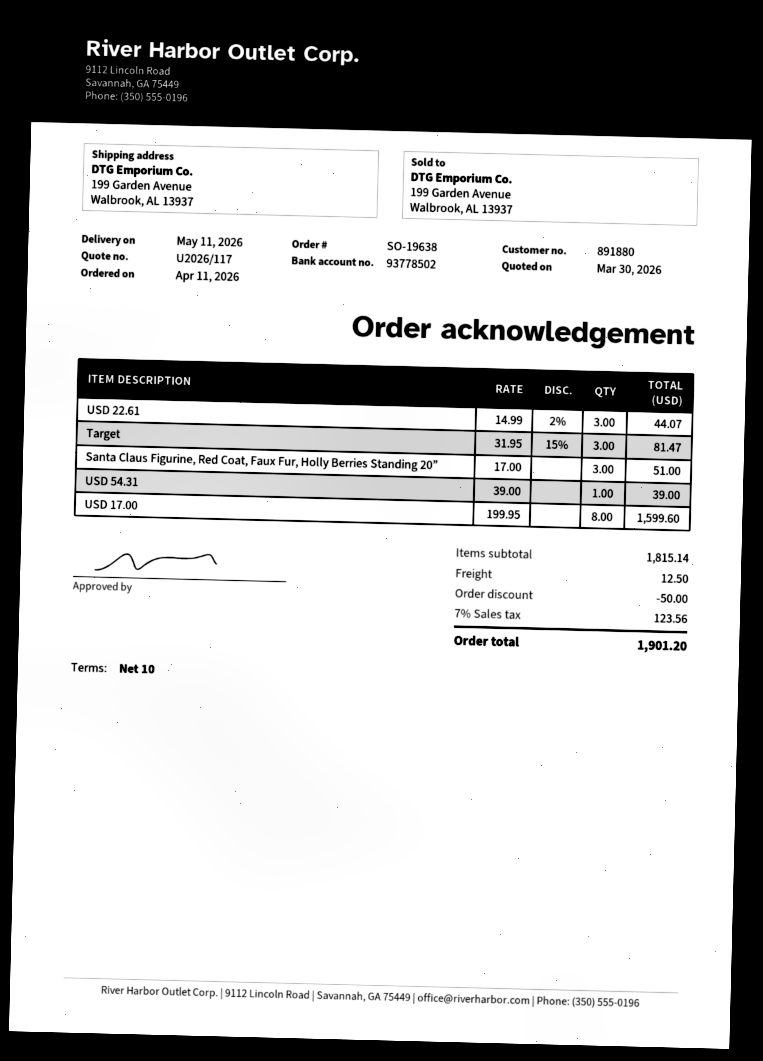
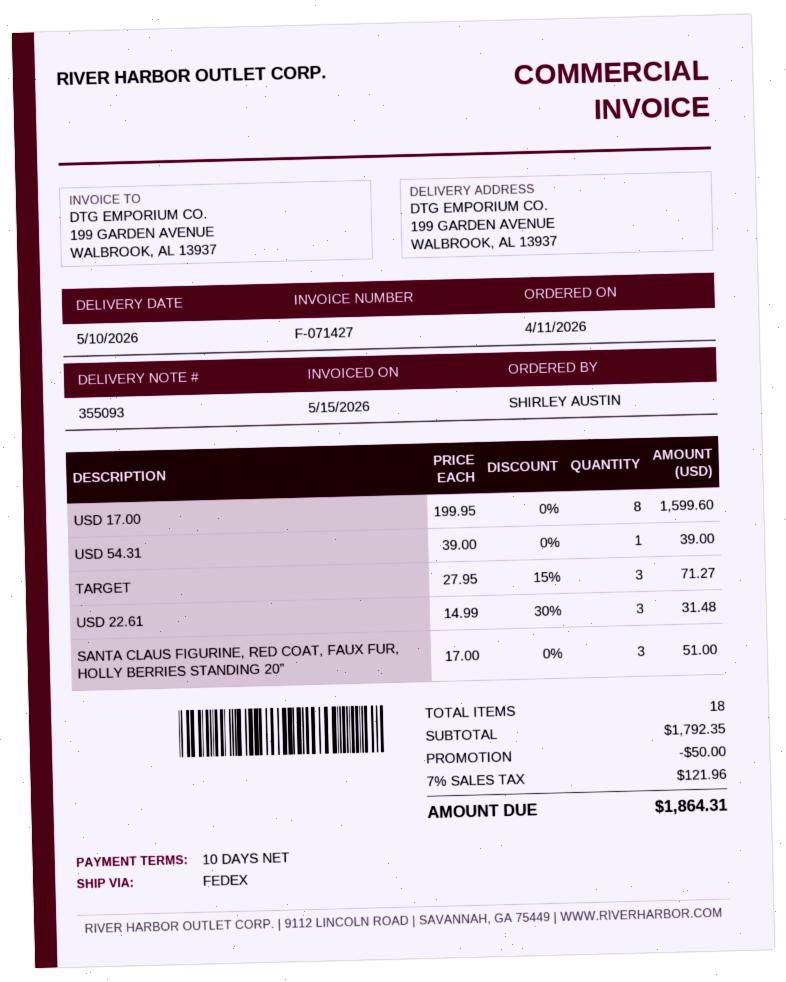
delivery date: 2026-05-11 -> 2026-05-10
USD 22.61: 3 x 14.99 - 2% = 44.07 -> 3 x 14.99 - 30% = 31.48
Target: 3 x 31.95 - 15% = 81.47 -> 3 x 27.95 - 15% = 71.27
subtotal: 1815.14 -> 1792.35
shipping: 12.50 -> none
tax: 7% = 123.56 -> 7% = 121.96
total: 1901.20 -> 1864.31

